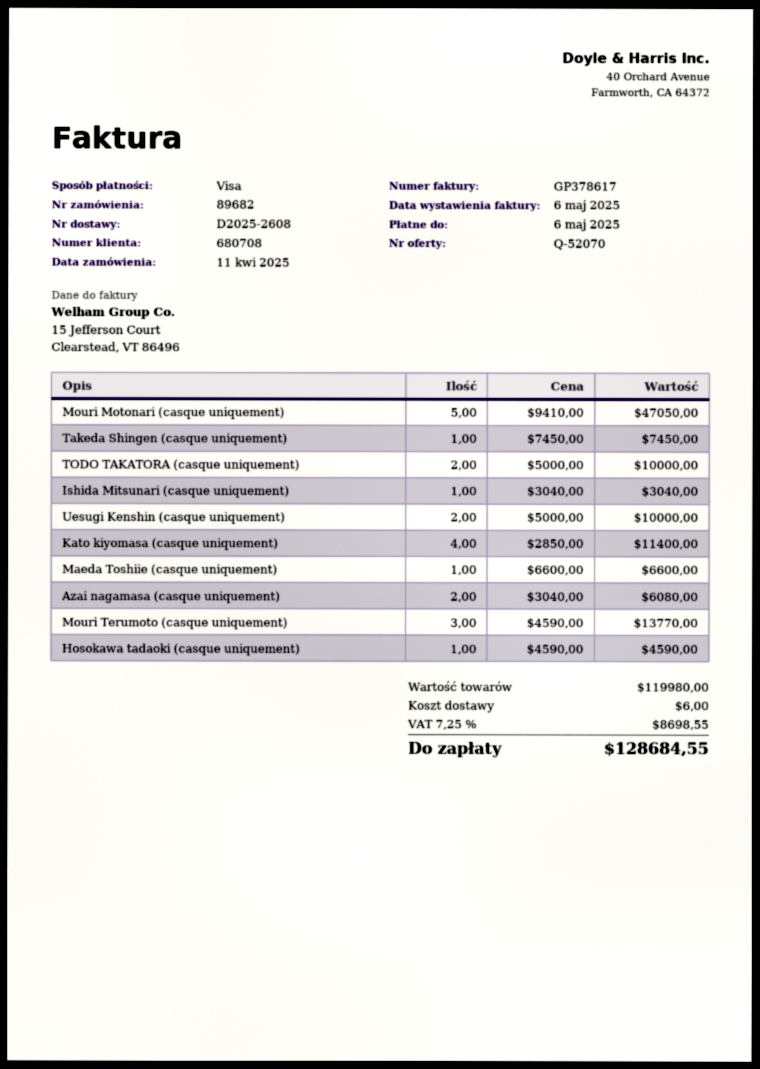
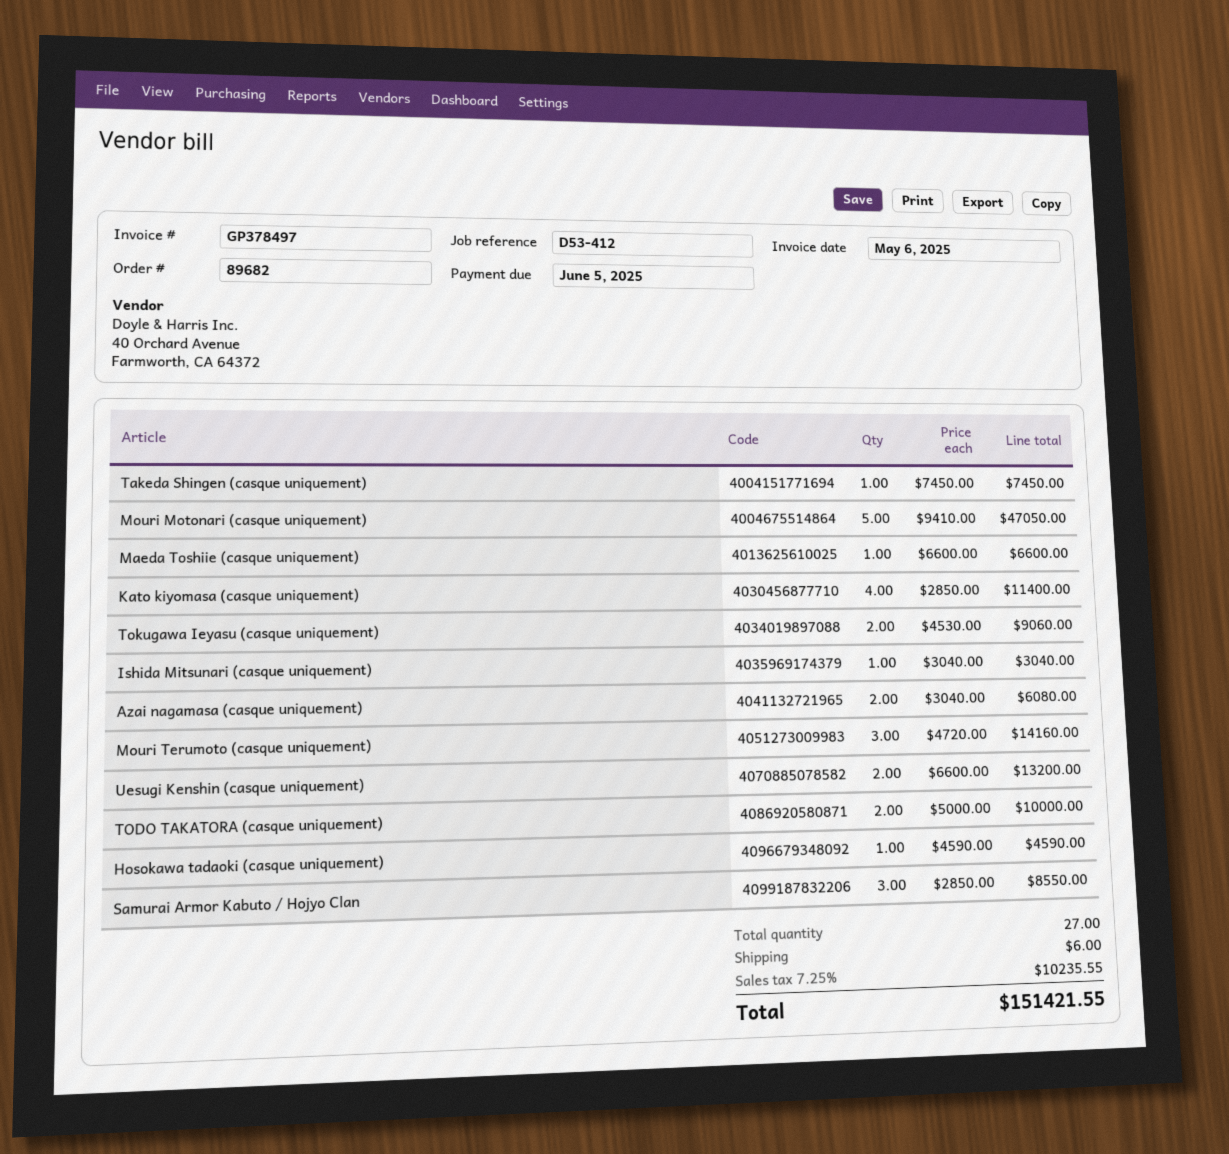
invoice number: GP378617 -> GP378497
due date: 2025-05-06 -> 2025-06-05
Uesugi Kenshin (casque uniquement): 2 x 5000.00 = 10000.00 -> 2 x 6600.00 = 13200.00
Mouri Terumoto (casque uniquement): 3 x 4590.00 = 13770.00 -> 3 x 4720.00 = 14160.00
Tokugawa Ieyasu (casque uniquement): none -> 2 x 4530.00 = 9060.00
Samurai Armor Kabuto / Hojyo Clan: none -> 3 x 2850.00 = 8550.00
tax: 7.25% = 8698.55 -> 7.25% = 10235.55
total: 128684.55 -> 151421.55

